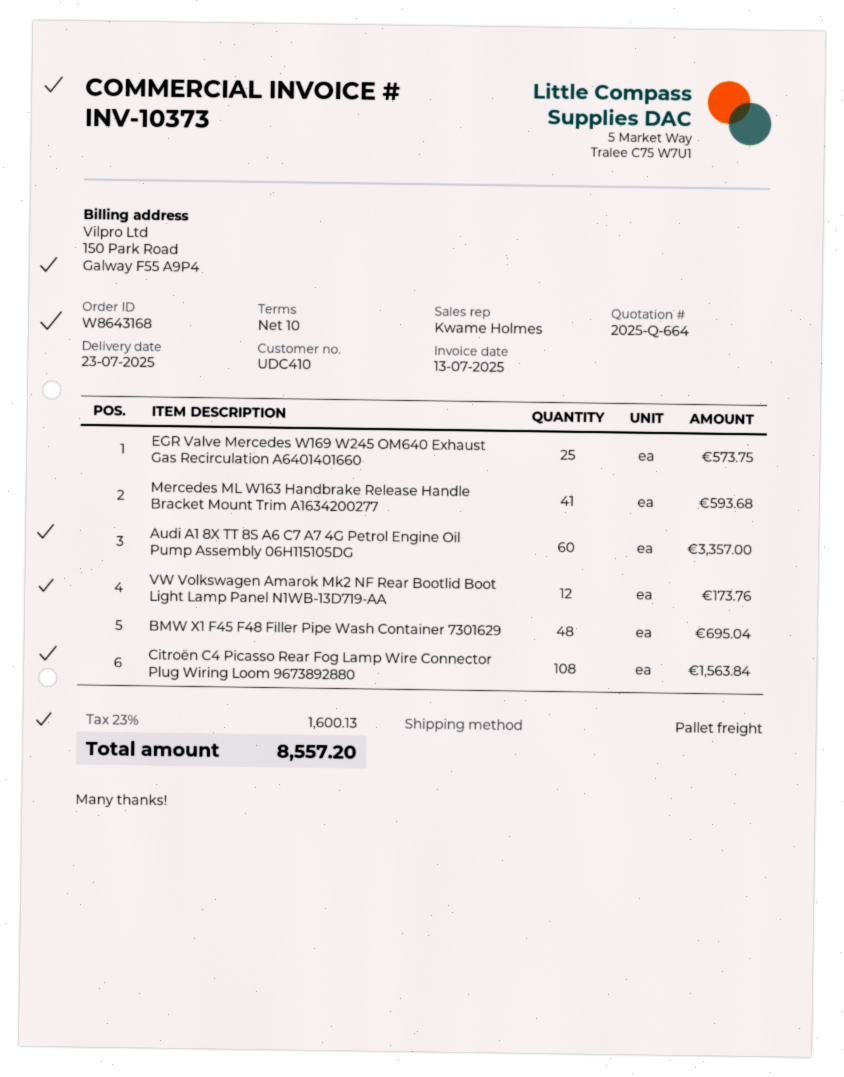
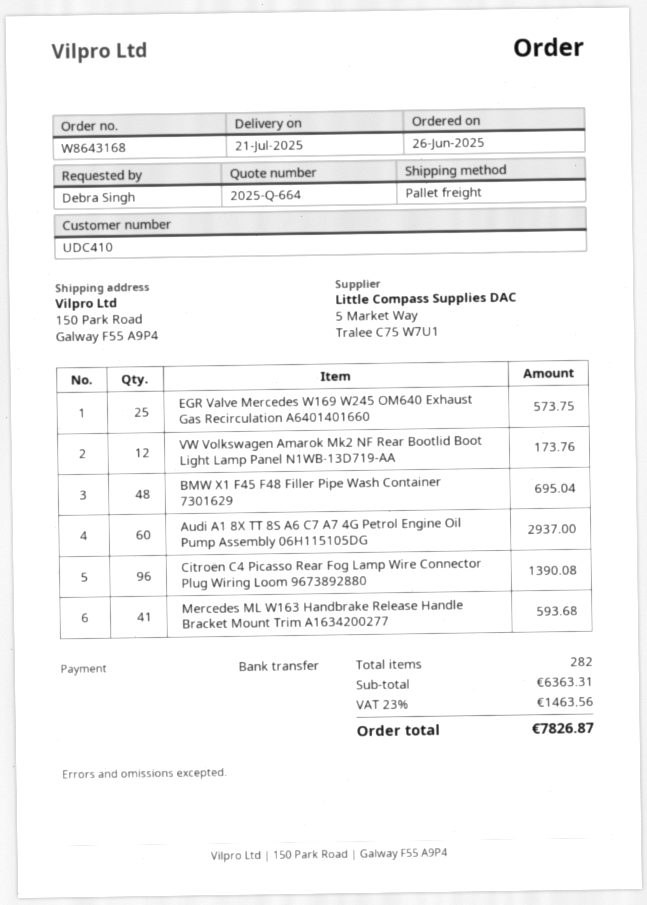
delivery date: 2025-07-23 -> 2025-07-21
Audi A1 8X TT 8S A6 C7 A7 4G Petrol Engine Oil Pump Assembly 06H115105DG: 60 for 3357.00 -> 60 for 2937.00
Citroën C4 Picasso Rear Fog Lamp Wire Connector Plug Wiring Loom 9673892880: 108 for 1563.84 -> 96 for 1390.08
tax: 23% = 1600.13 -> 23% = 1463.56
total: 8557.20 -> 7826.87

